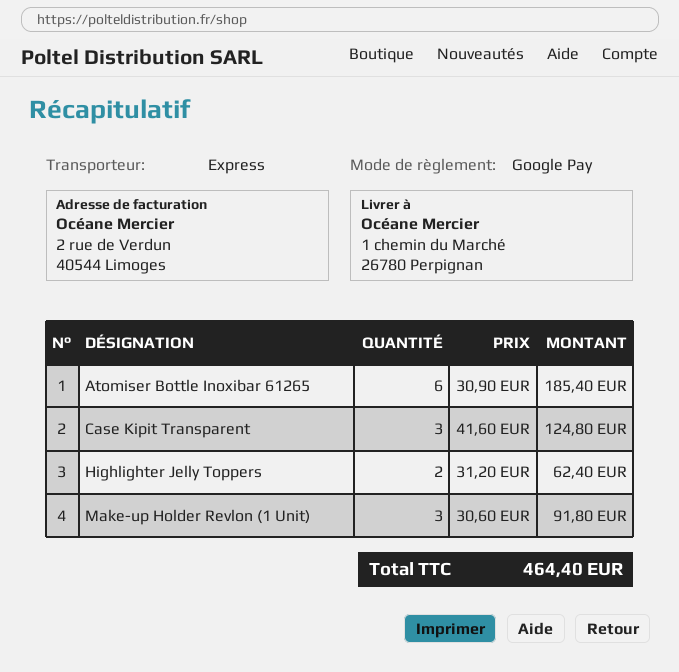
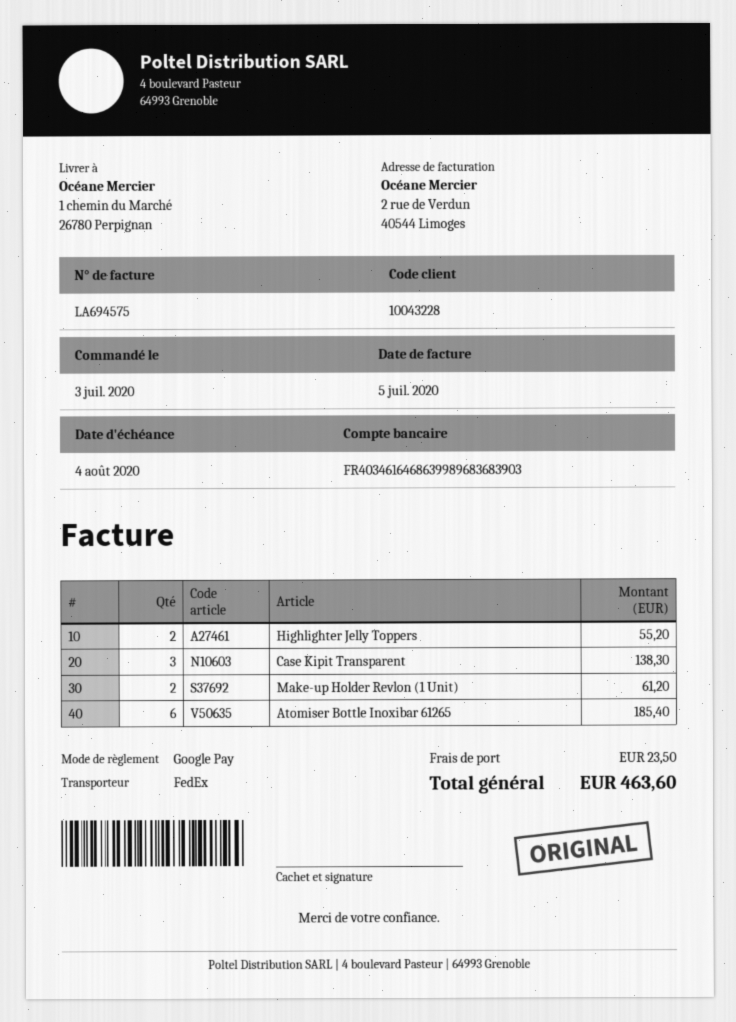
shipping method: express -> FedEx
Case Kipit Transparent: 3 for 124.80 -> 3 for 138.30
Highlighter Jelly Toppers: 2 for 62.40 -> 2 for 55.20
Make-up Holder Revlon (1 Unit): 3 for 91.80 -> 2 for 61.20
shipping: none -> 23.50
total: 464.40 -> 463.60

